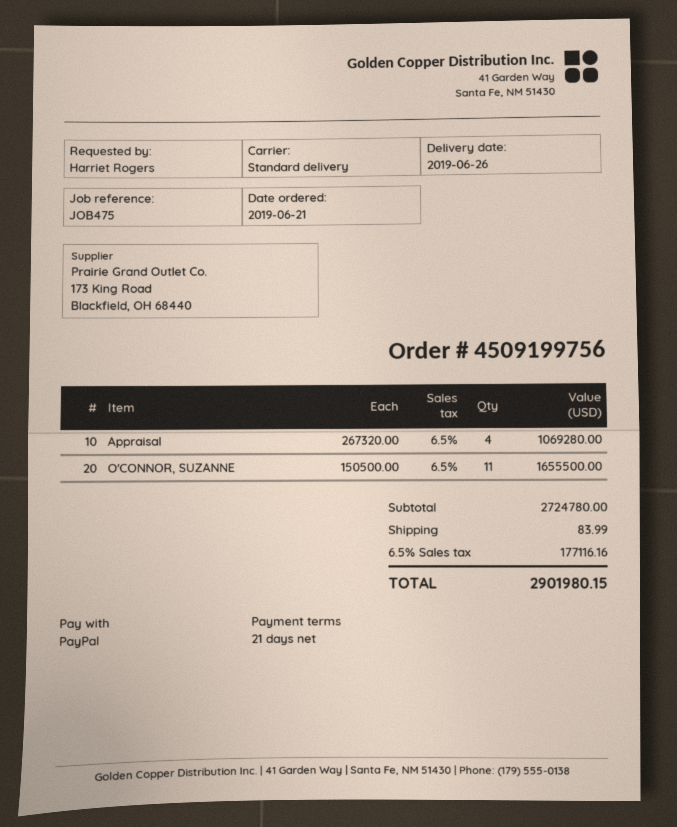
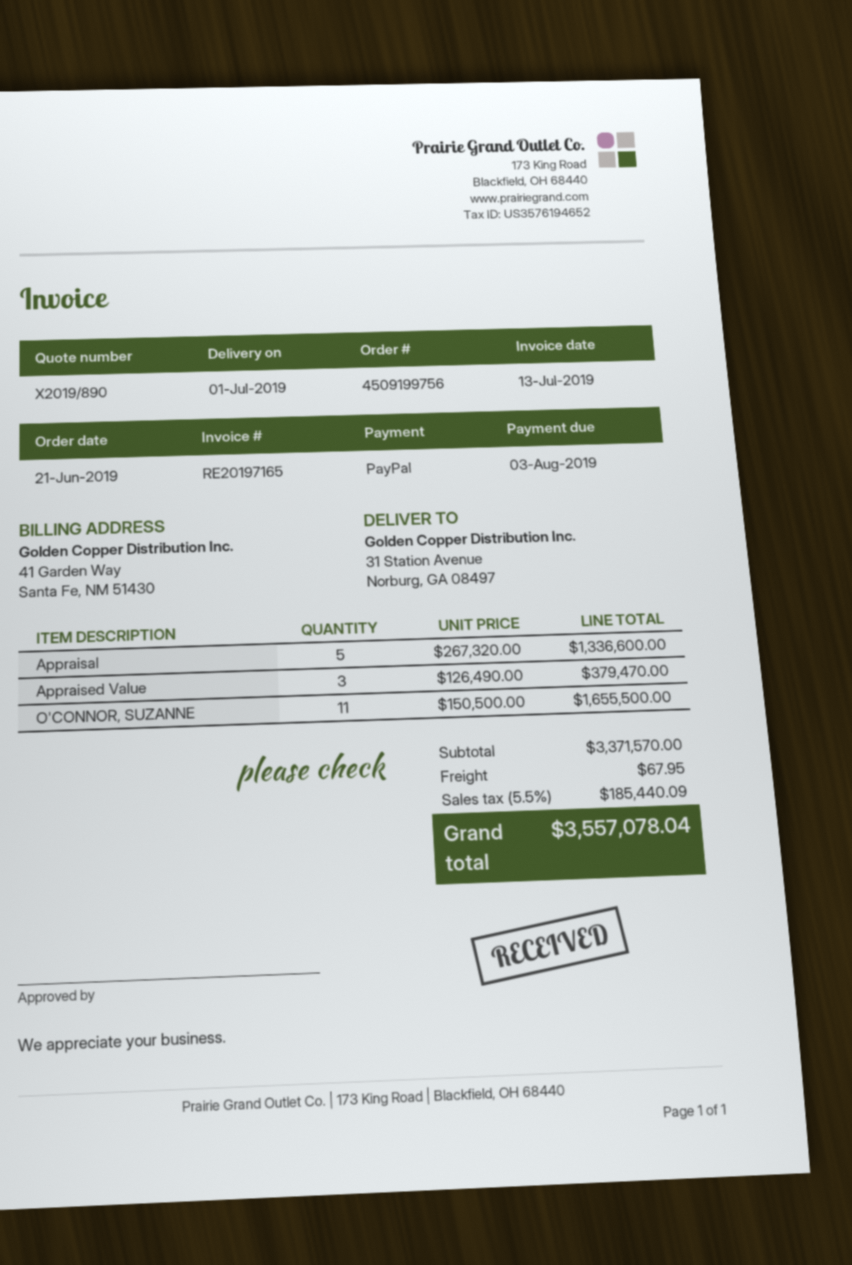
delivery date: 2019-06-26 -> 2019-07-01
Appraisal: 4 x 267320.00 = 1069280.00 -> 5 x 267320.00 = 1336600.00
Appraised Value: none -> 3 x 126490.00 = 379470.00
subtotal: 2724780.00 -> 3371570.00
shipping: 83.99 -> 67.95
tax: 6.5% = 177116.16 -> 5.5% = 185440.09
total: 2901980.15 -> 3557078.04

